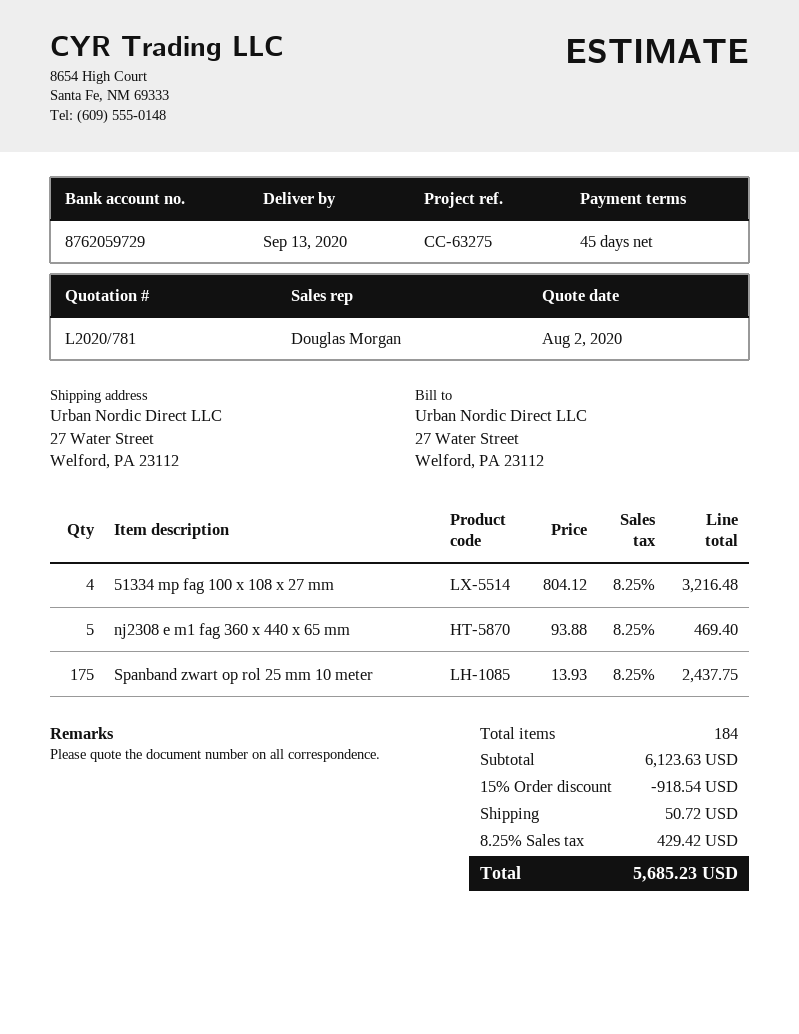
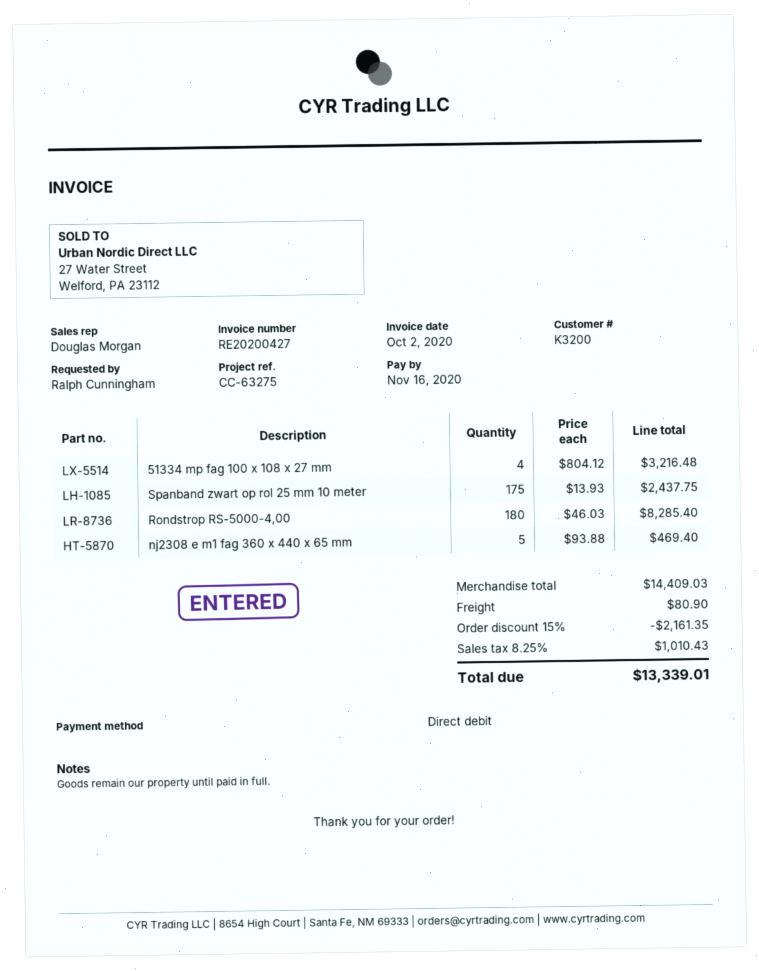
Rondstrop RS-5000-4,00: none -> 180 x 46.03 = 8285.40
subtotal: 6123.63 -> 14409.03
discount: 15% = 918.54 -> 15% = 2161.35
shipping: 50.72 -> 80.90
tax: 8.25% = 429.42 -> 8.25% = 1010.43
total: 5685.23 -> 13339.01

